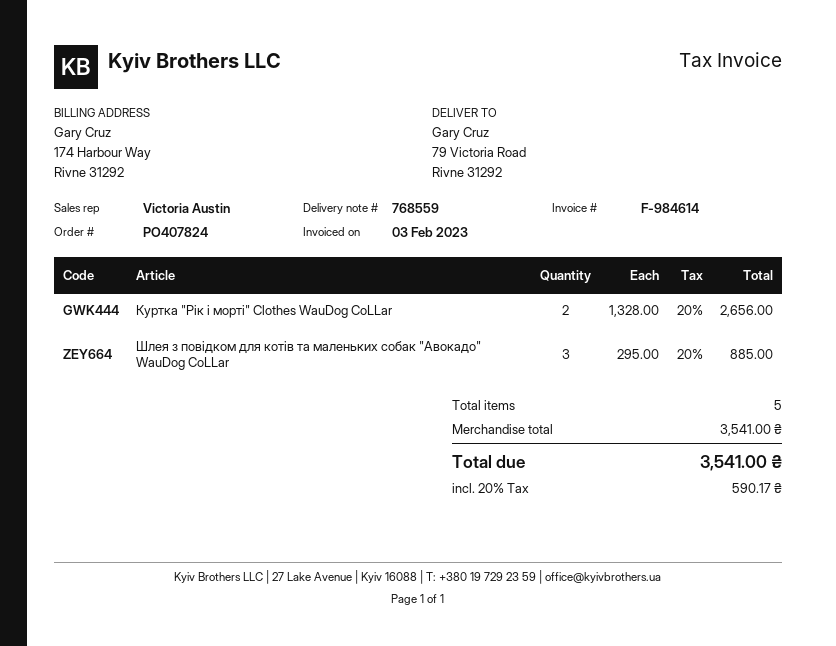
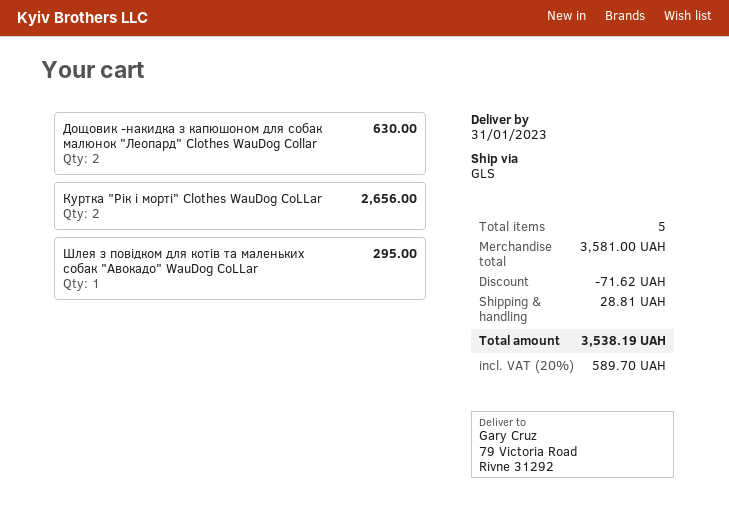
Шлея з повідком для котів та маленьких собак "Авокадо" WauDog CoLLar: 3 for 885.00 -> 1 for 295.00
Дощовик -накидка з капюшоном для собак малюнок "Леопард" Clothes WauDog Collar: none -> 2 for 630.00
subtotal: 3541.00 -> 3581.00
discount: none -> 71.62
shipping: none -> 28.81
tax: 20% = 590.17 -> 20% = 589.70
total: 3541.00 -> 3538.19

